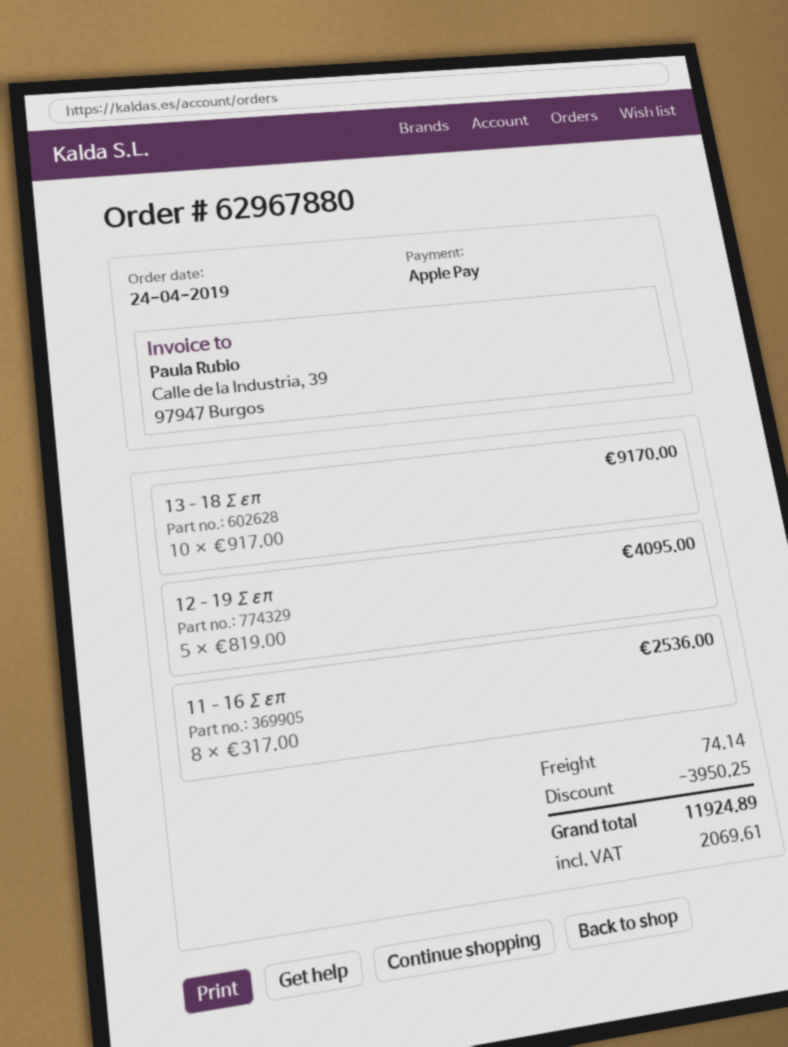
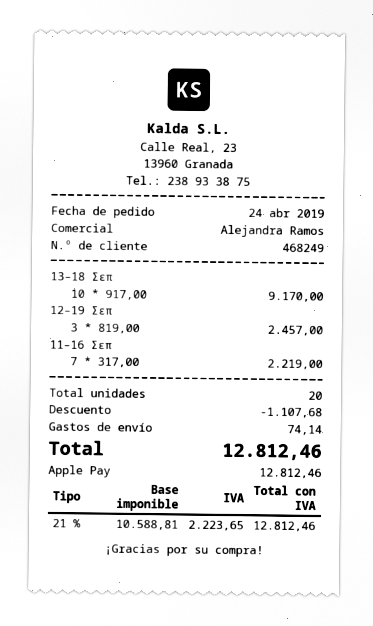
12–19 Σεπ: 5 x 819.00 = 4095.00 -> 3 x 819.00 = 2457.00
11–16 Σεπ: 8 x 317.00 = 2536.00 -> 7 x 317.00 = 2219.00
discount: 3950.25 -> 1107.68
tax: 2069.61 -> 2223.65
total: 11924.89 -> 12812.46

